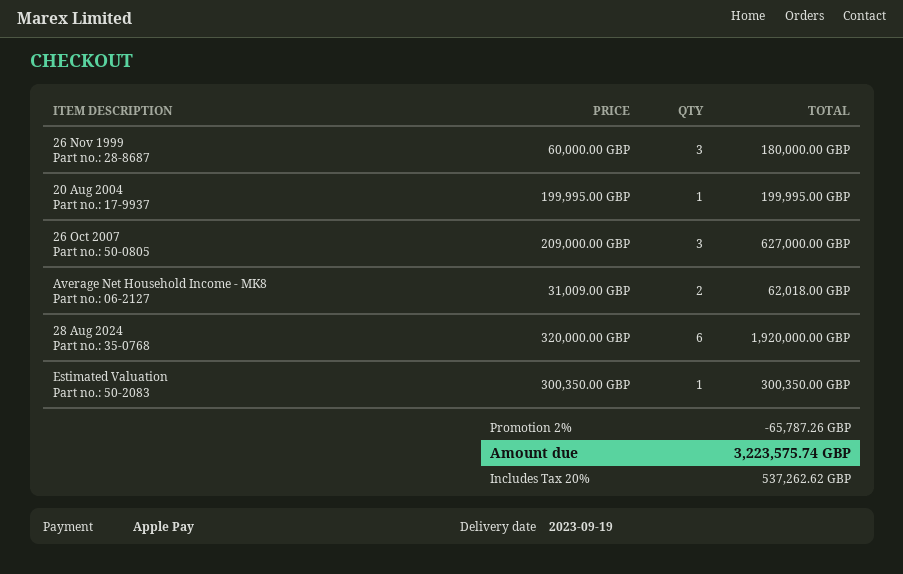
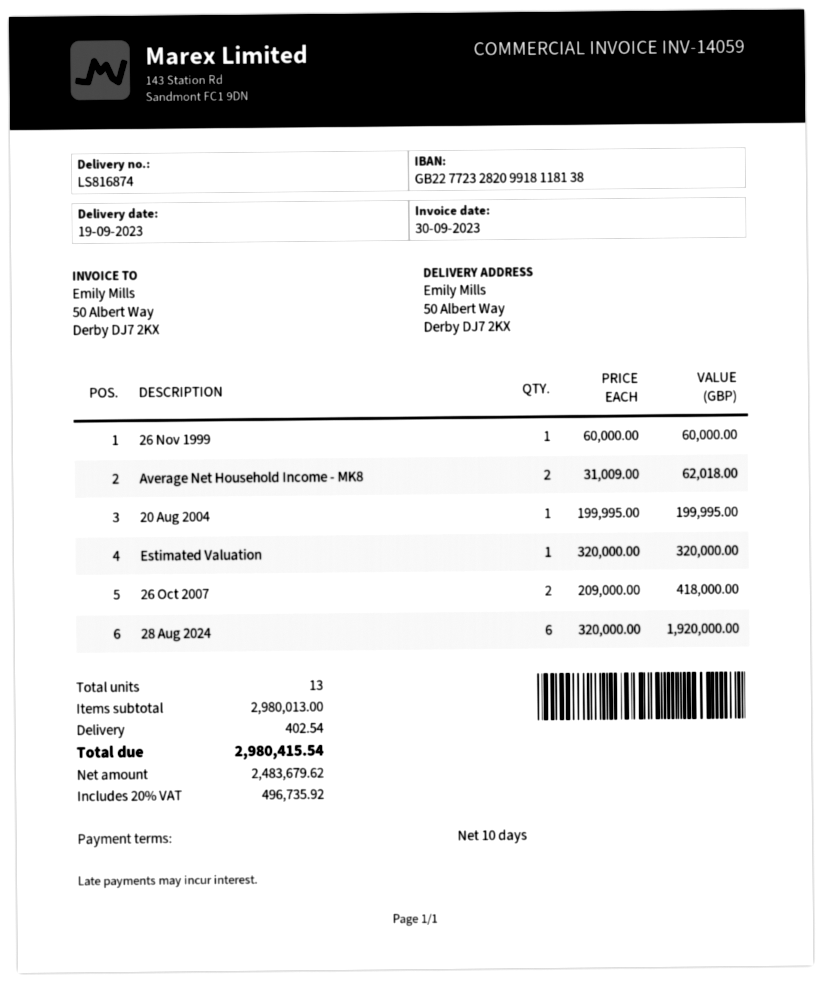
26 Nov 1999: 3 x 60000.00 = 180000.00 -> 1 x 60000.00 = 60000.00
26 Oct 2007: 3 x 209000.00 = 627000.00 -> 2 x 209000.00 = 418000.00
Estimated Valuation: 1 x 300350.00 = 300350.00 -> 1 x 320000.00 = 320000.00
discount: 2% = 65787.26 -> none
shipping: none -> 402.54
tax: 20% = 537262.62 -> 20% = 496735.92
total: 3223575.74 -> 2980415.54

